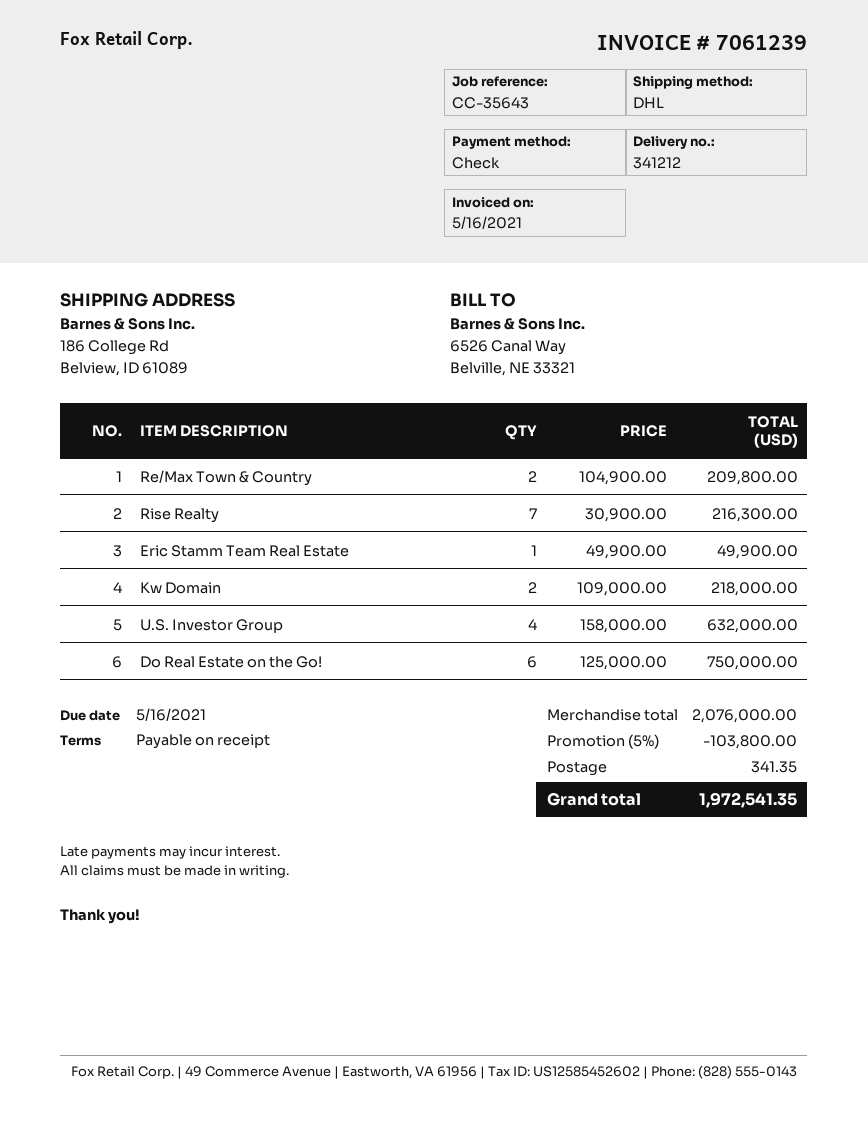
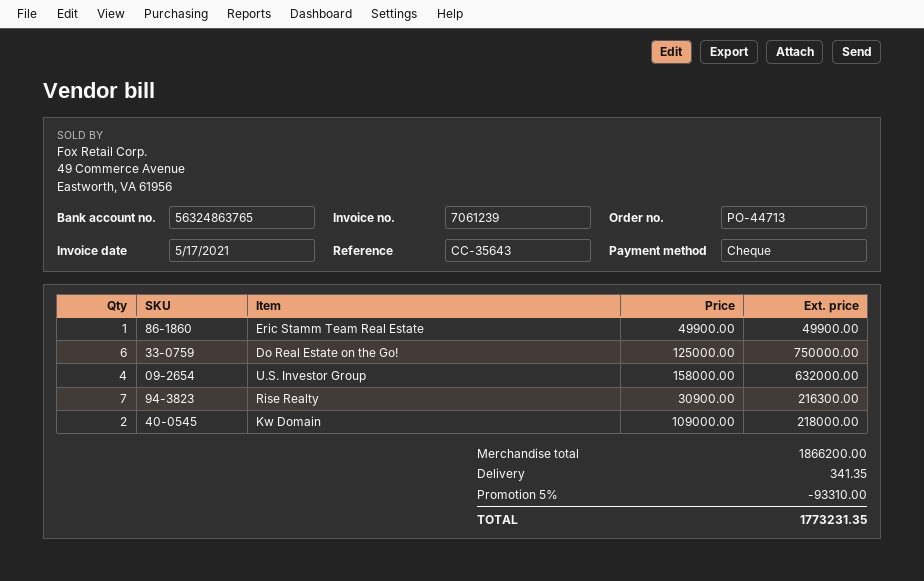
invoice date: 2021-05-16 -> 2021-05-17
Re/Max Town & Country: 2 x 104900.00 = 209800.00 -> none
subtotal: 2076000.00 -> 1866200.00
discount: 5% = 103800.00 -> 5% = 93310.00
total: 1972541.35 -> 1773231.35

